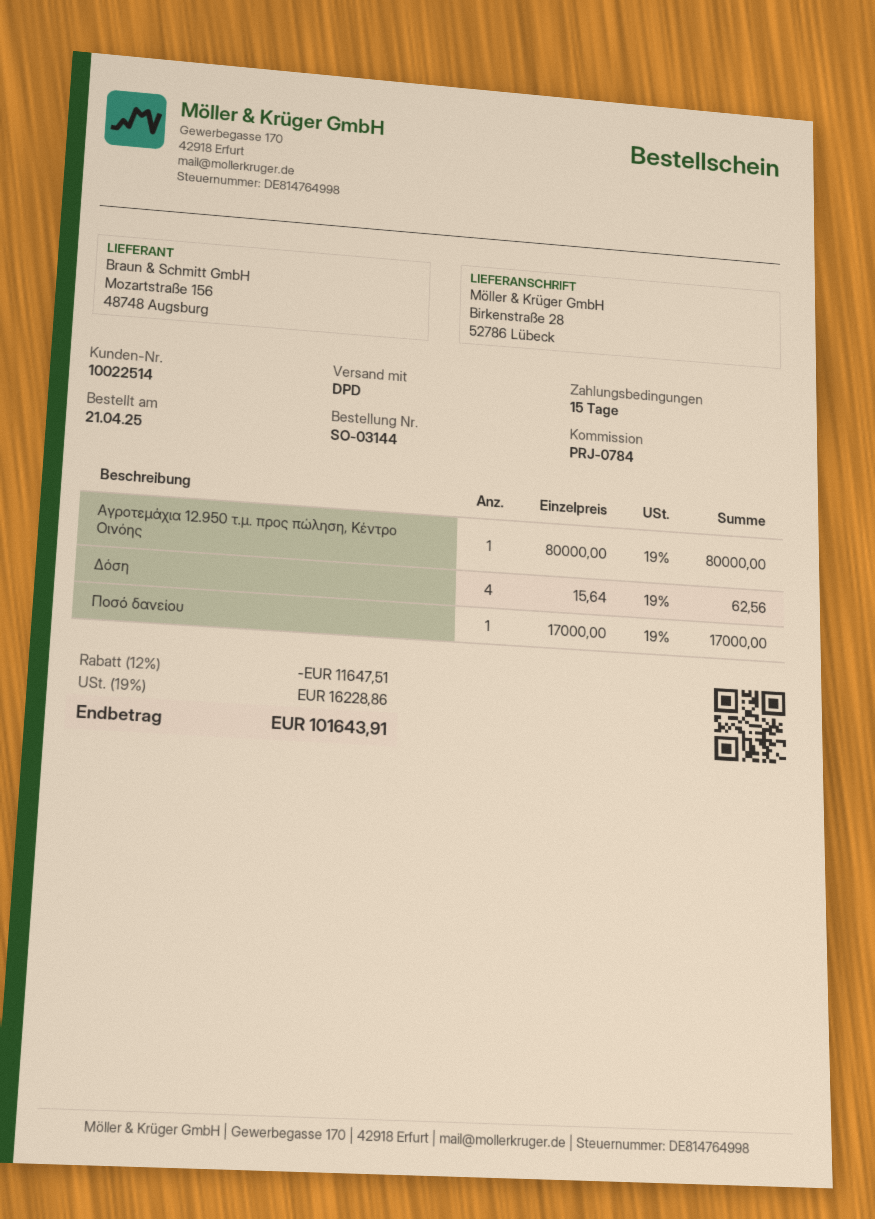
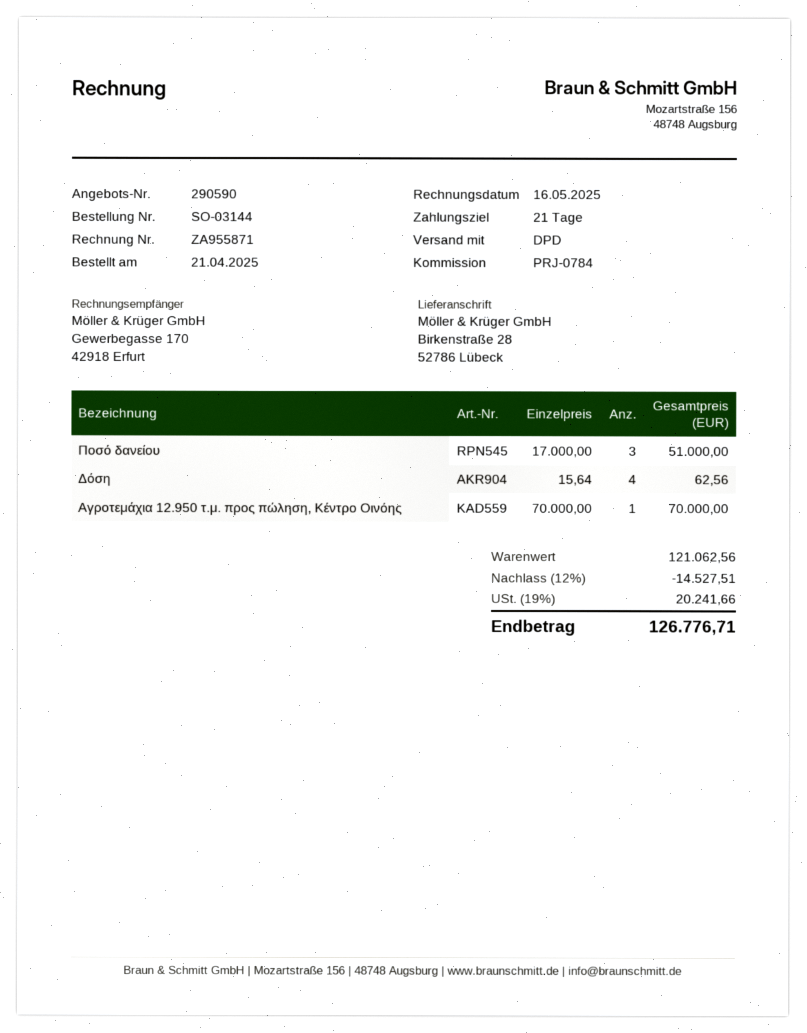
payment terms: 15 days -> 21 days
Αγροτεμάχια 12.950 τ.μ. προς πώληση, Κέντρο Οινόης: 1 x 80000.00 = 80000.00 -> 1 x 70000.00 = 70000.00
Ποσό δανείου: 1 x 17000.00 = 17000.00 -> 3 x 17000.00 = 51000.00
discount: 12% = 11647.51 -> 12% = 14527.51
tax: 19% = 16228.86 -> 19% = 20241.66
total: 101643.91 -> 126776.71

